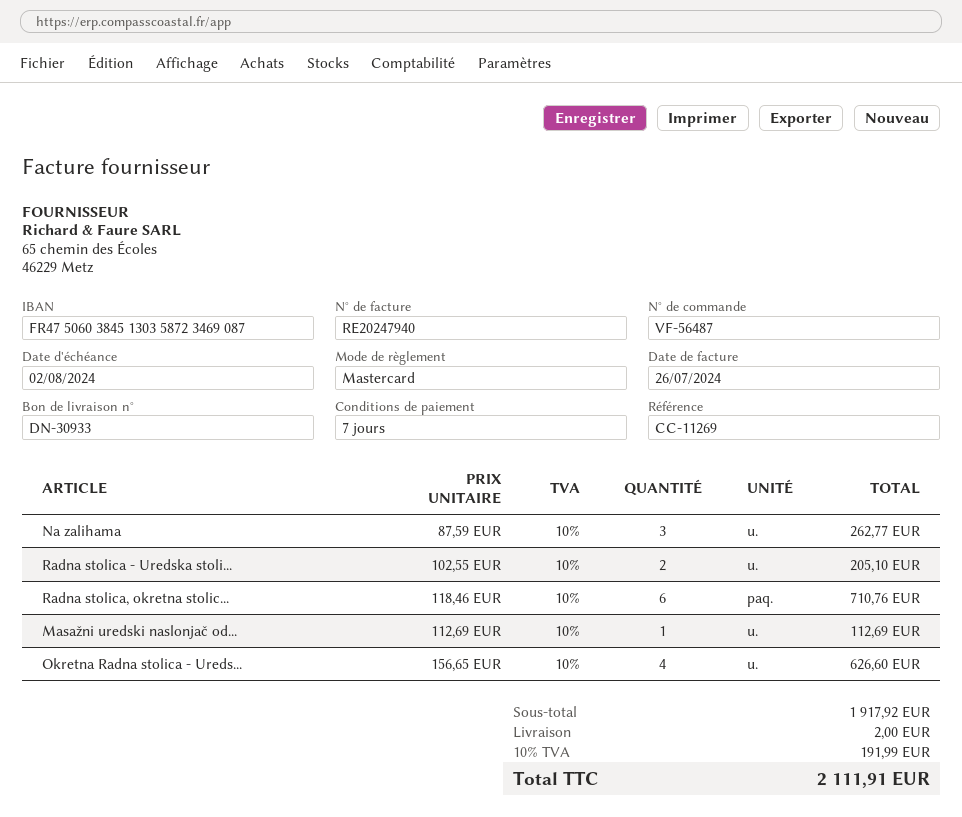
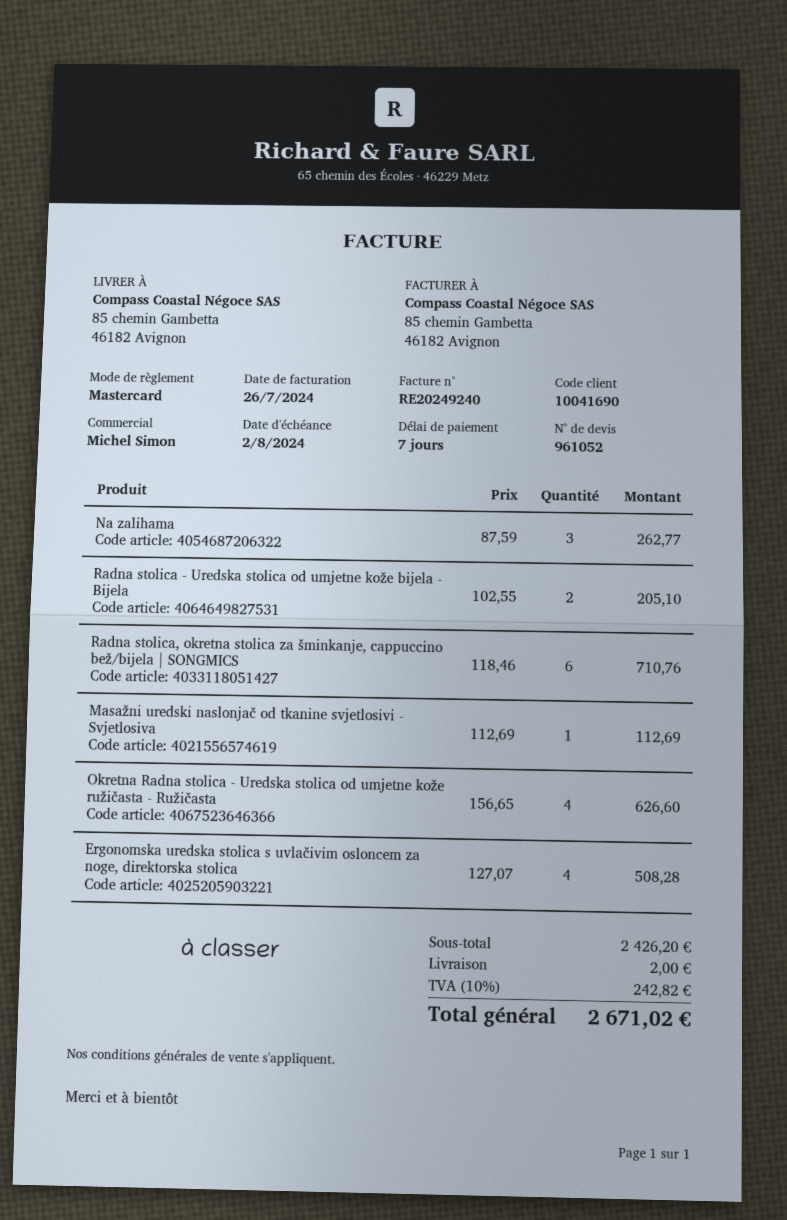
invoice number: RE20247940 -> RE20249240
Ergonomska uredska stolica s uvlačivim osloncem za noge, direktorska stolica: none -> 4 x 127.07 = 508.28
subtotal: 1917.92 -> 2426.20
tax: 10% = 191.99 -> 10% = 242.82
total: 2111.91 -> 2671.02

